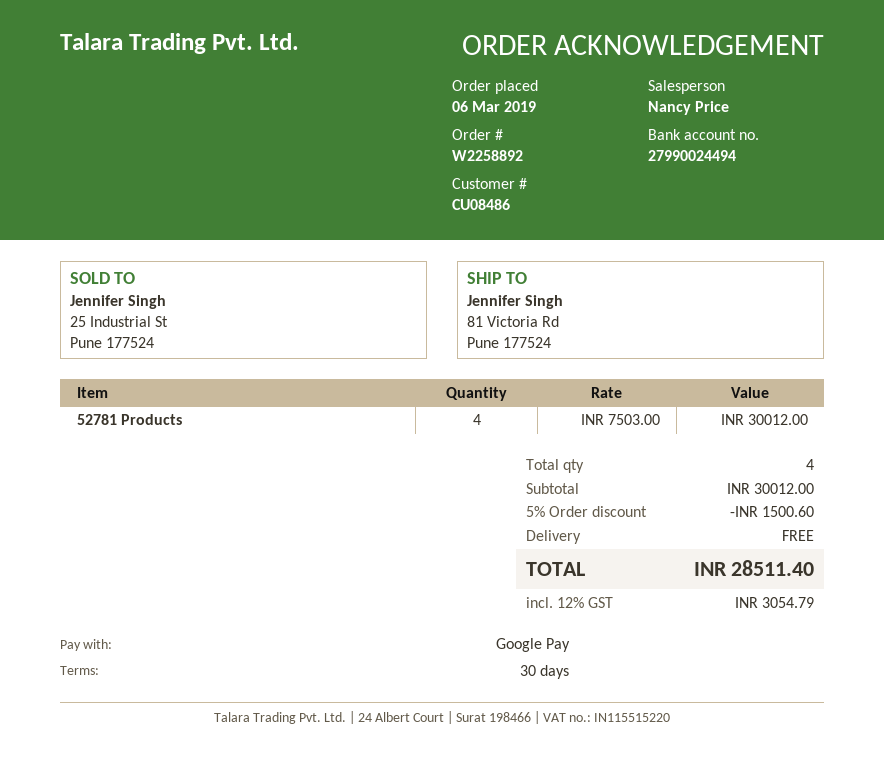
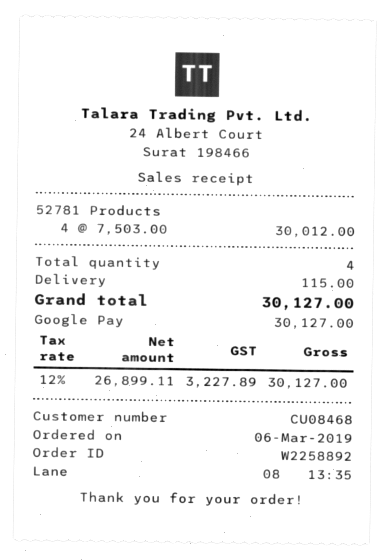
customer number: CU08486 -> CU08468
discount: 5% = 1500.60 -> none
shipping: 0.00 -> 115.00
tax: 12% = 3054.79 -> 12% = 3227.89
total: 28511.40 -> 30127.00

